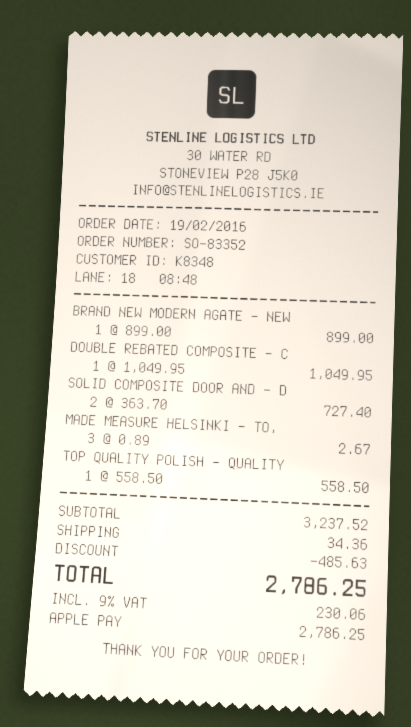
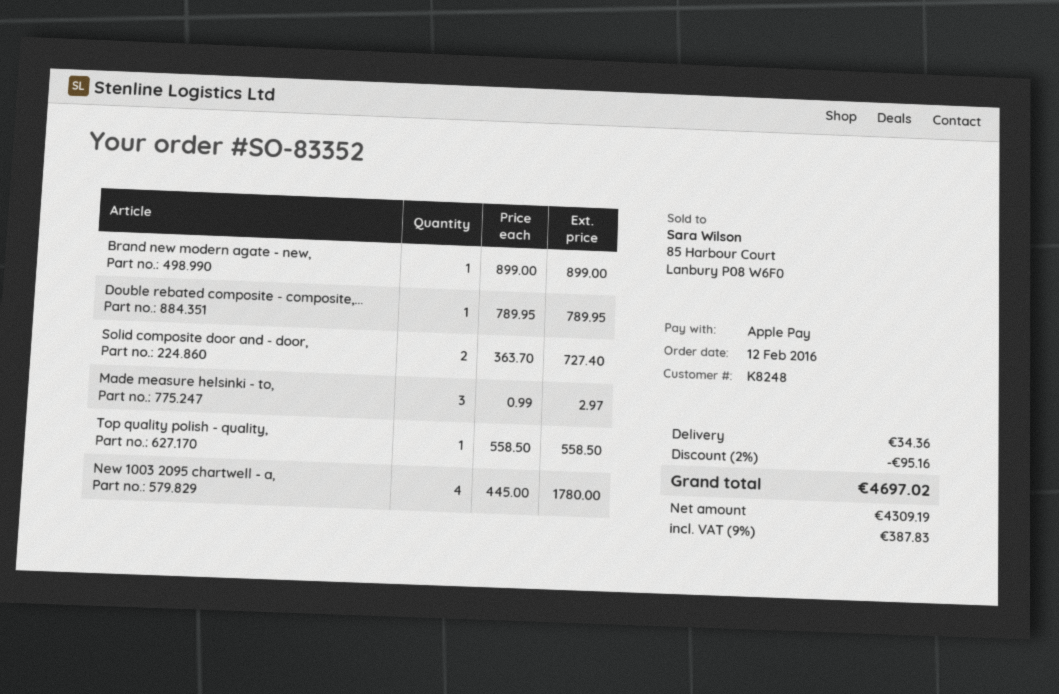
order date: 2016-02-19 -> 2016-02-12
customer number: K8348 -> K8248
DOUBLE REBATED COMPOSITE - C: 1 x 1049.95 = 1049.95 -> 1 x 789.95 = 789.95
MADE MEASURE HELSINKI - TO,: 3 x 0.89 = 2.67 -> 3 x 0.99 = 2.97
New 1003 2095 chartwell - a,: none -> 4 x 445.00 = 1780.00
discount: 485.63 -> 95.16
tax: 9% = 230.06 -> 9% = 387.83
total: 2786.25 -> 4697.02

